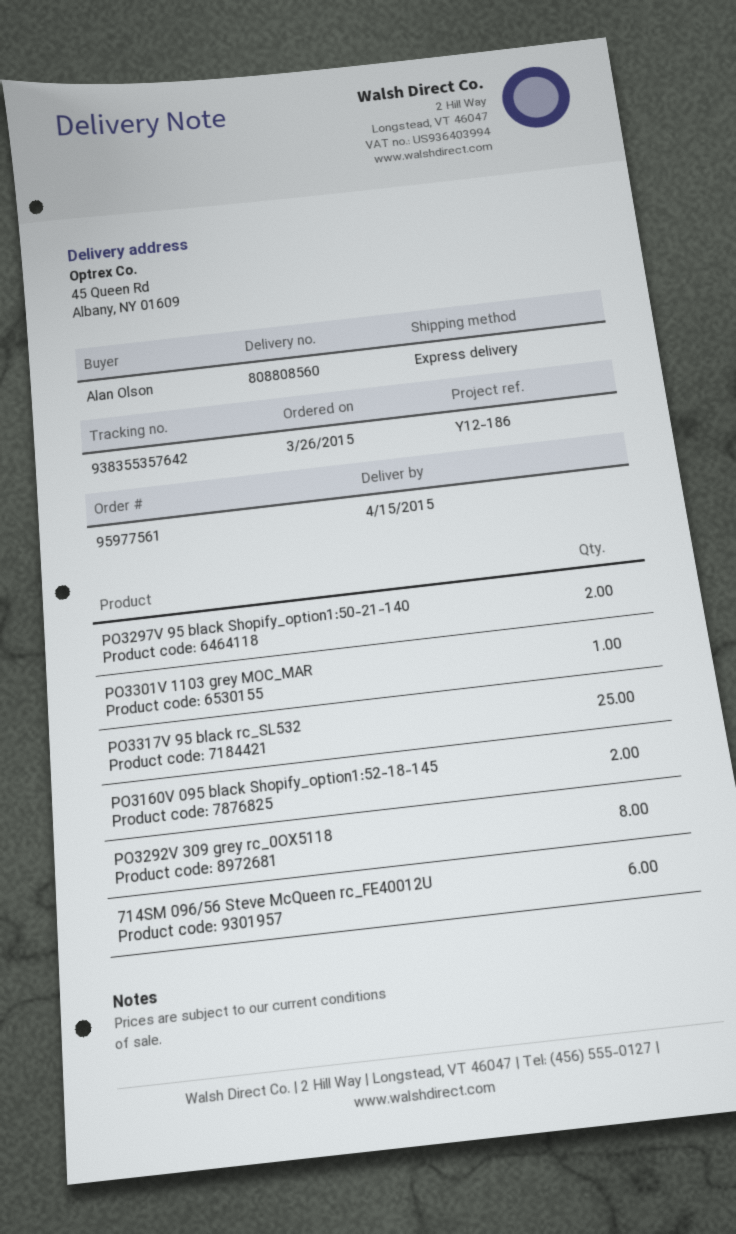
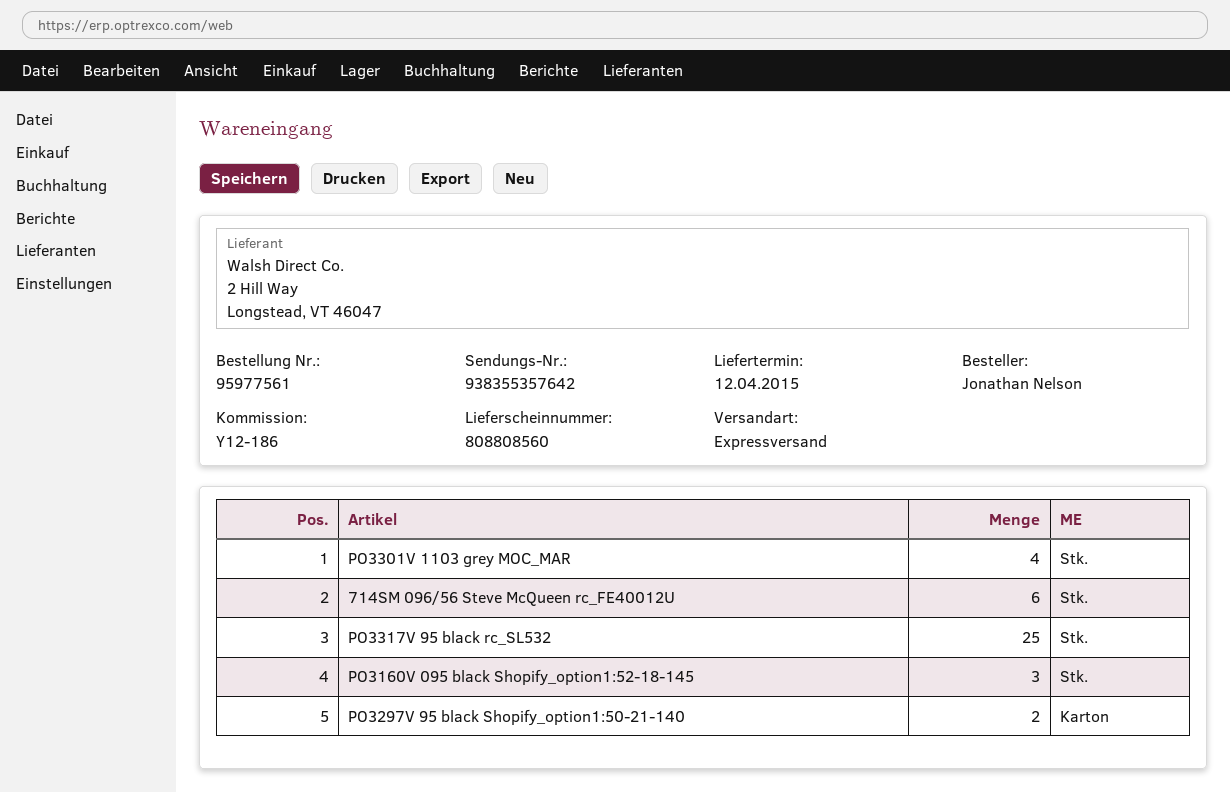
delivery date: 2015-04-15 -> 2015-04-12
ordered by: Alan Olson -> Jonathan Nelson
PO3301V 1103 grey MOC_MAR: 1 -> 4
PO3160V 095 black Shopify_option1:52-18-145: 2 -> 3
PO3292V 309 grey rc_0OX5118: 8 -> none

